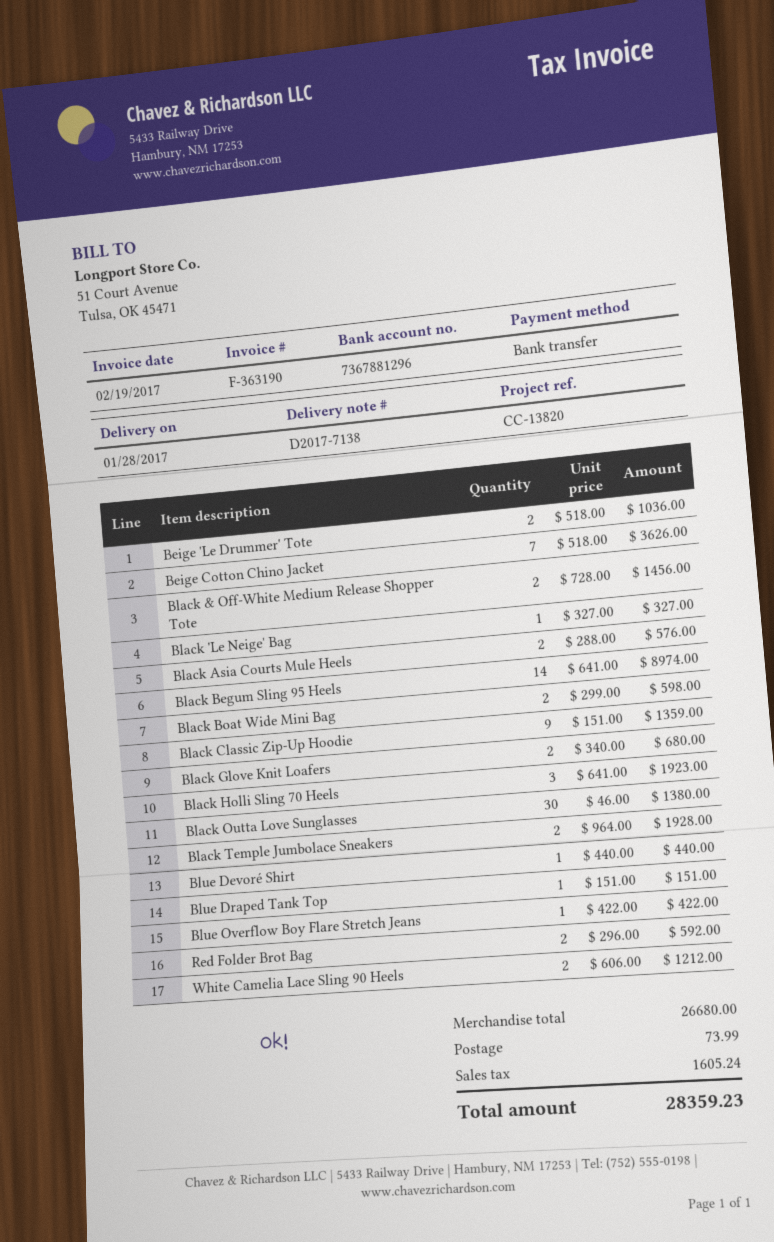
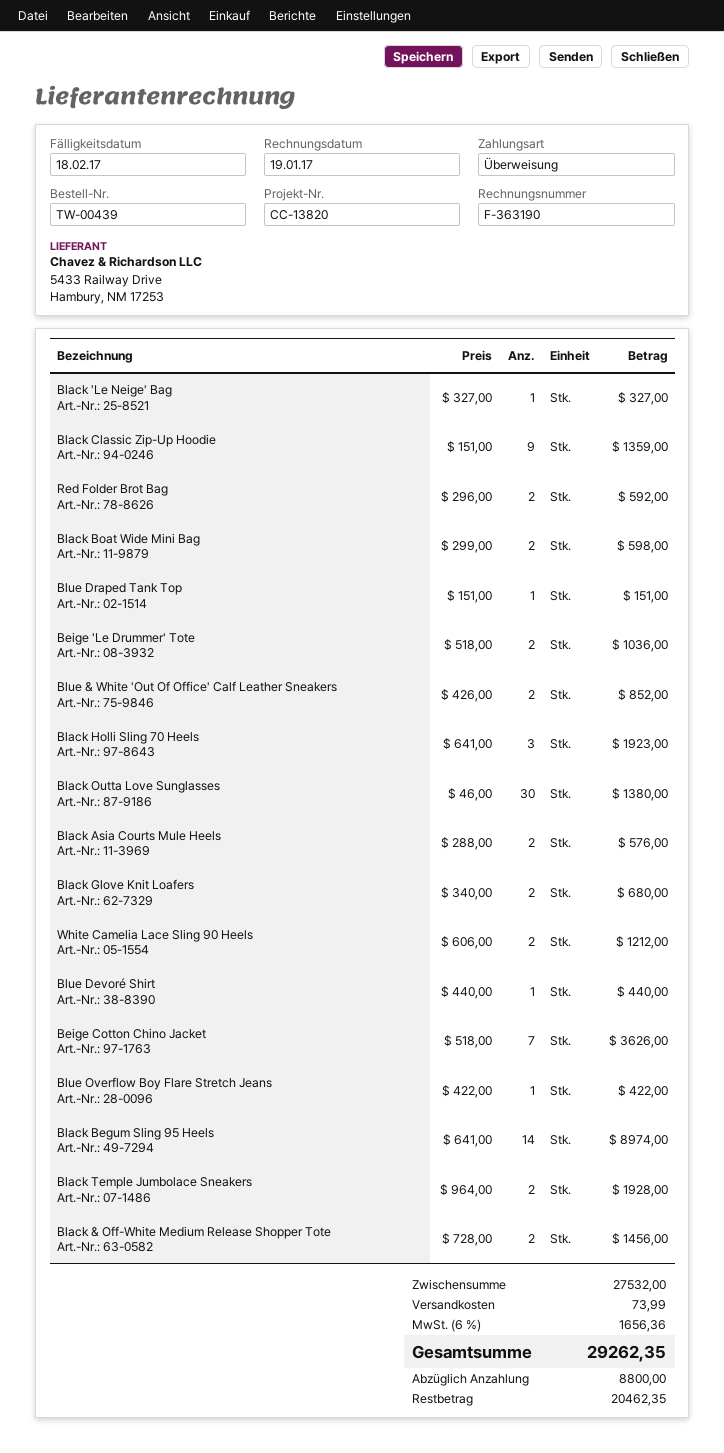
invoice date: 2017-02-19 -> 2017-01-19
Blue & White 'Out Of Office' Calf Leather Sneakers: none -> 2 x 426.00 = 852.00
subtotal: 26680.00 -> 27532.00
tax: 1605.24 -> 1656.36
total: 28359.23 -> 29262.35

